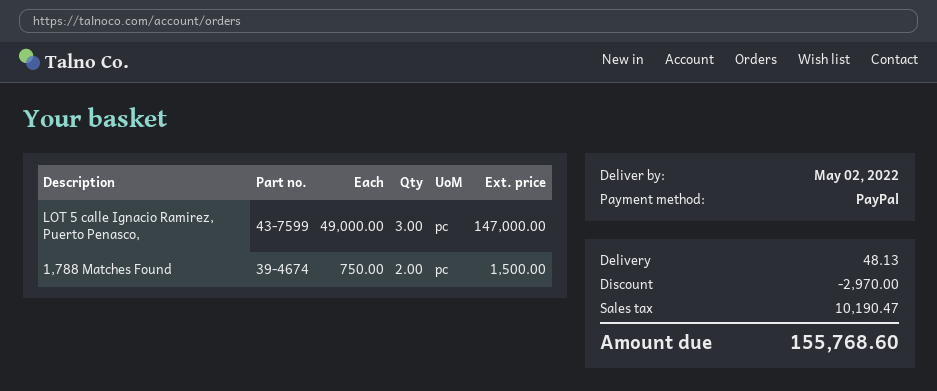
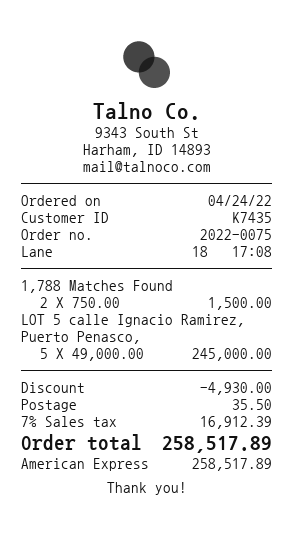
payment method: PayPal -> American Express
LOT 5 calle Ignacio Ramirez, Puerto Penasco,: 3 x 49000.00 = 147000.00 -> 5 x 49000.00 = 245000.00
discount: 2970.00 -> 4930.00
shipping: 48.13 -> 35.50
tax: 10190.47 -> 16912.39
total: 155768.60 -> 258517.89

